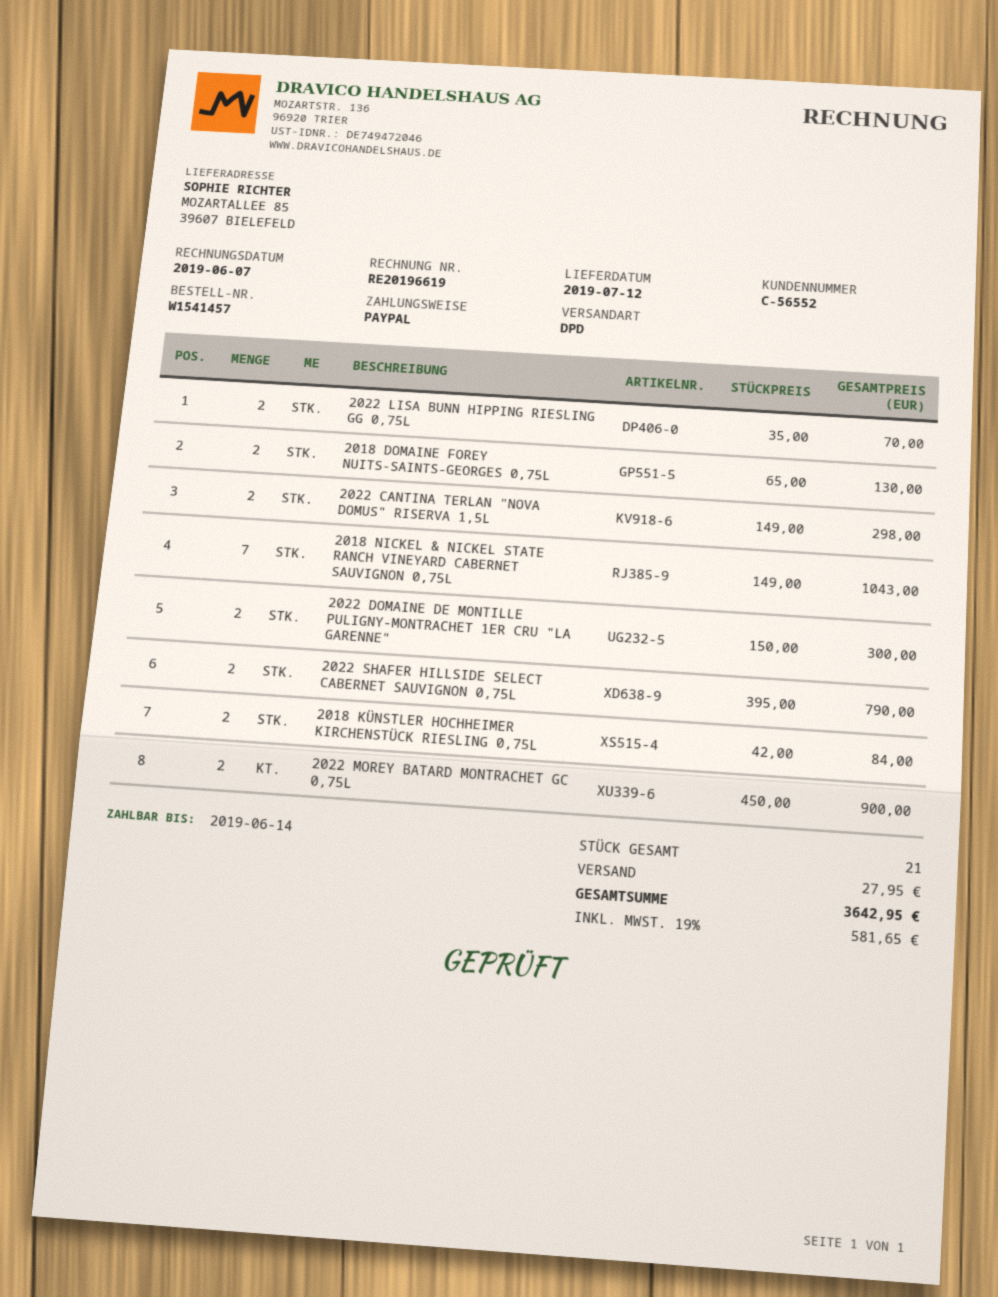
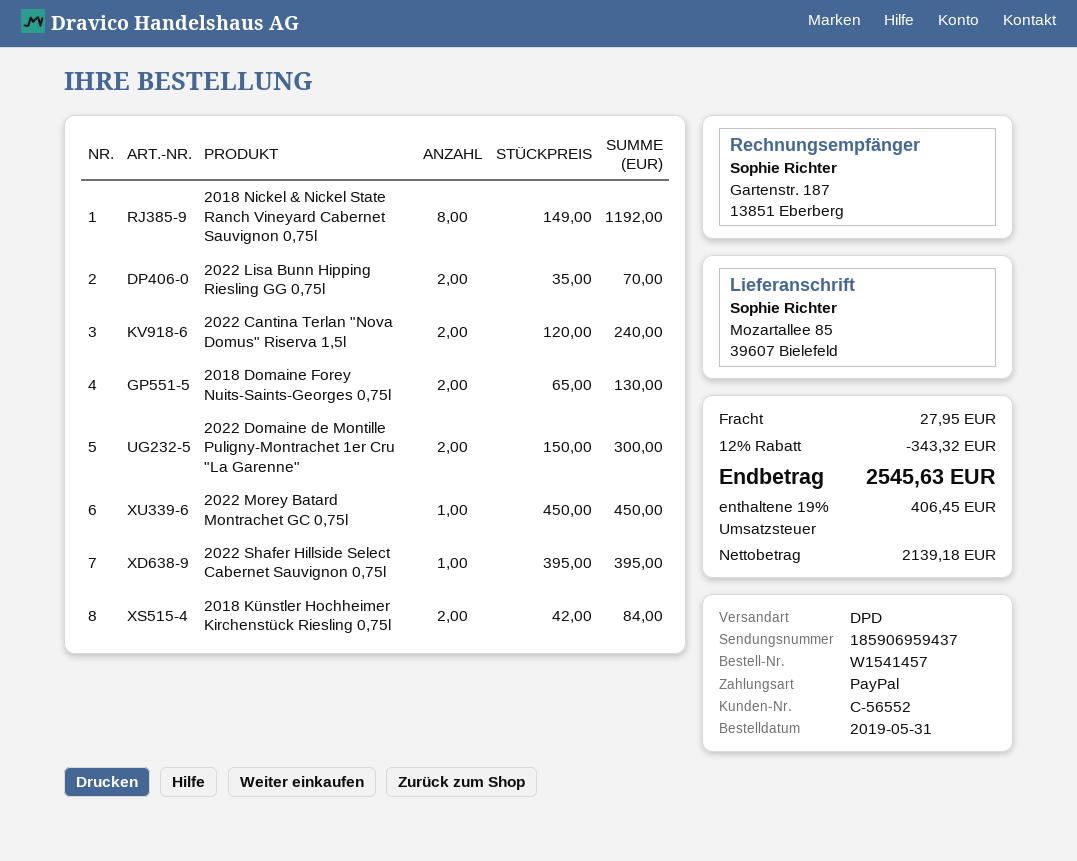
2022 CANTINA TERLAN "NOVA DOMUS" RISERVA 1,5L: 2 x 149.00 = 298.00 -> 2 x 120.00 = 240.00
2018 NICKEL & NICKEL STATE RANCH VINEYARD CABERNET SAUVIGNON 0,75L: 7 x 149.00 = 1043.00 -> 8 x 149.00 = 1192.00
2022 SHAFER HILLSIDE SELECT CABERNET SAUVIGNON 0,75L: 2 x 395.00 = 790.00 -> 1 x 395.00 = 395.00
2022 MOREY BATARD MONTRACHET GC 0,75L: 2 x 450.00 = 900.00 -> 1 x 450.00 = 450.00
discount: none -> 12% = 343.32
tax: 19% = 581.65 -> 19% = 406.45
total: 3642.95 -> 2545.63

